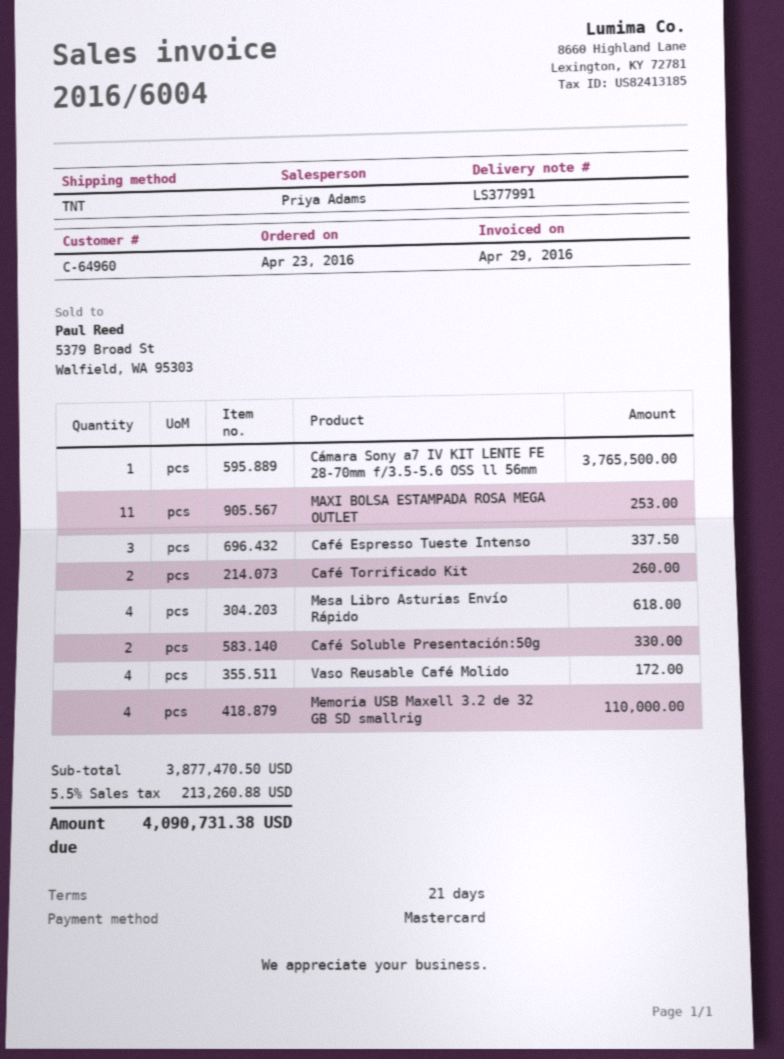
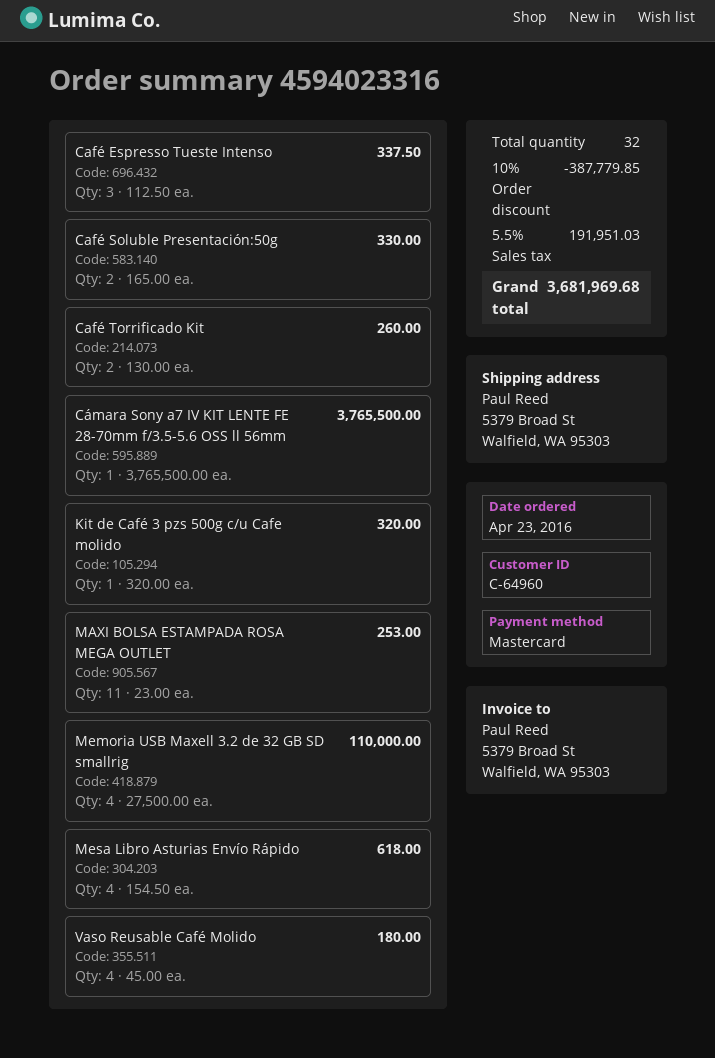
Vaso Reusable Café Molido: 4 for 172.00 -> 4 for 180.00
Kit de Café 3 pzs 500g c/u Cafe molido: none -> 1 for 320.00
discount: none -> 10% = 387779.85
tax: 5.5% = 213260.88 -> 5.5% = 191951.03
total: 4090731.38 -> 3681969.68

